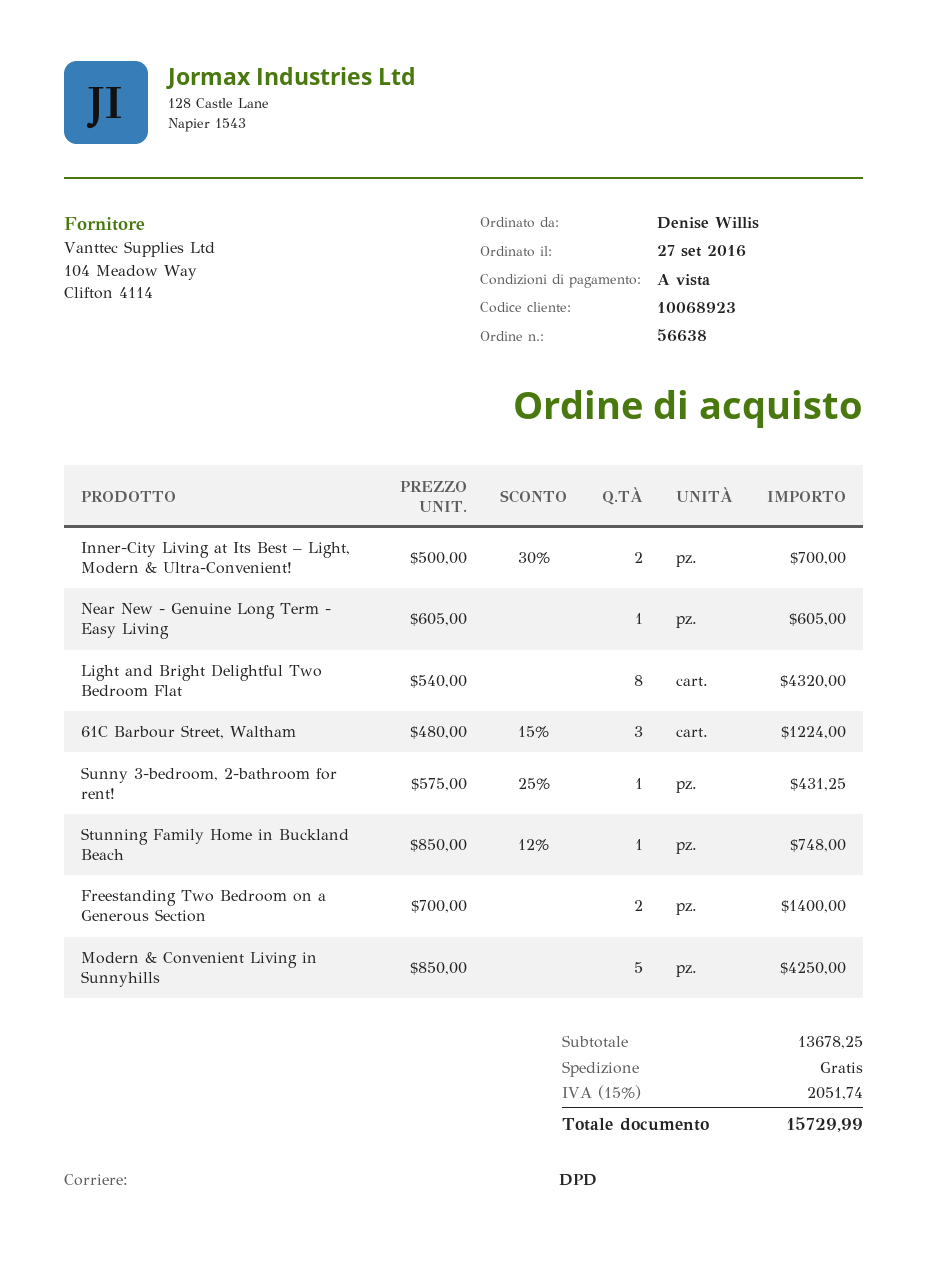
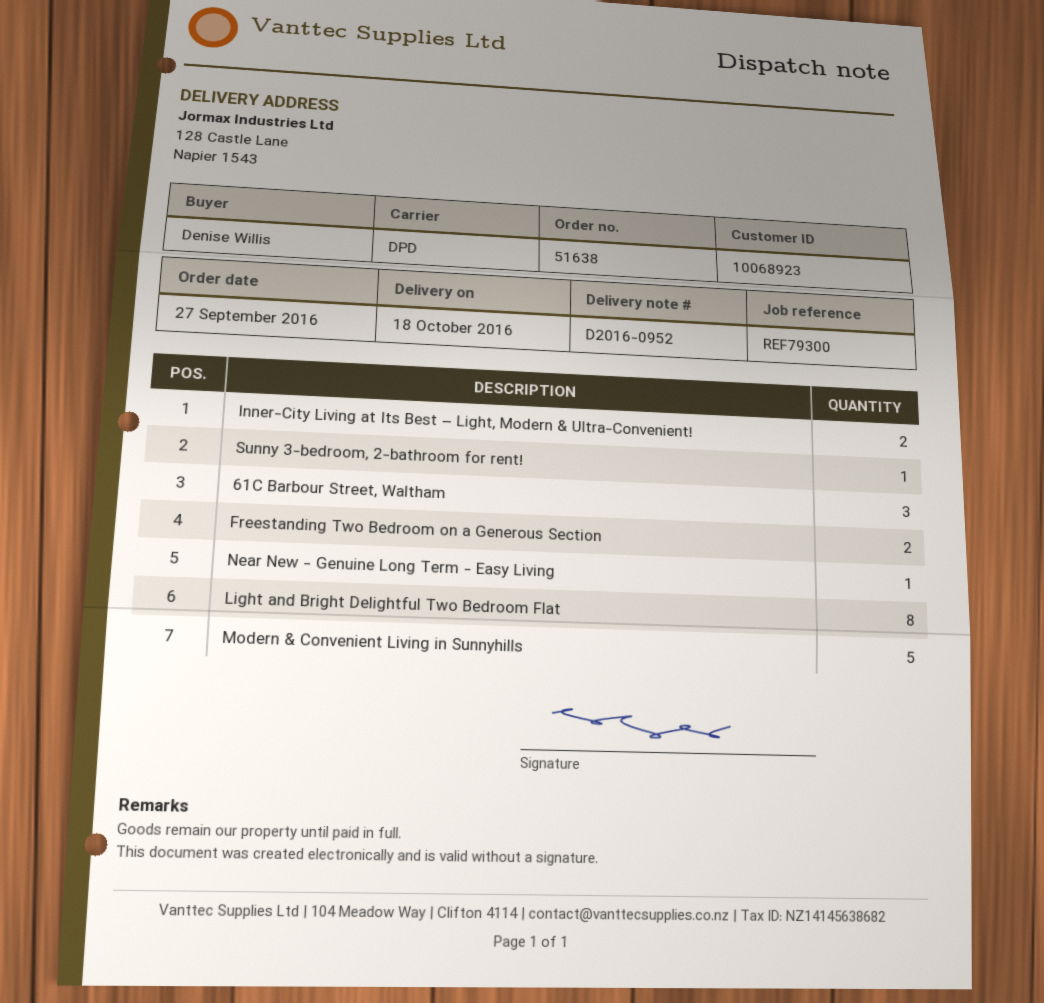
order number: 56638 -> 51638
Stunning Family Home in Buckland Beach: 1 -> none

